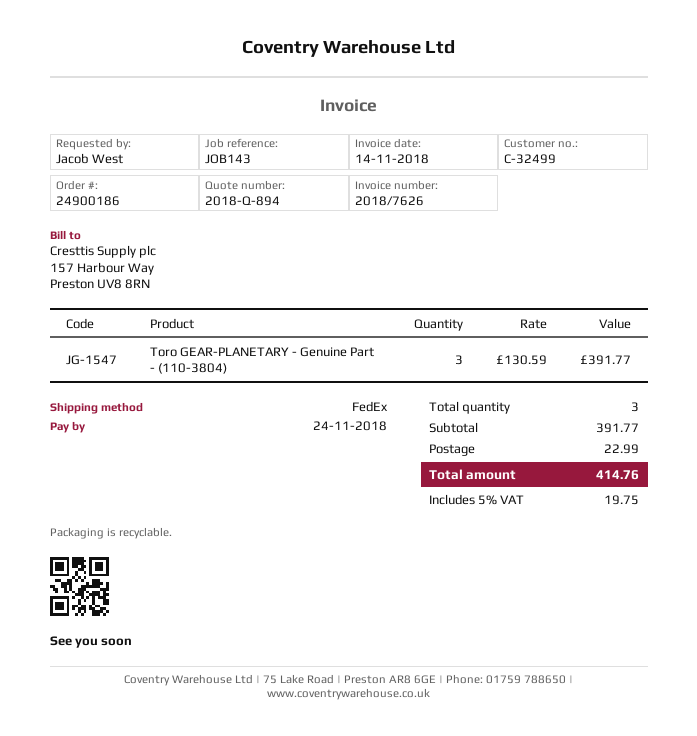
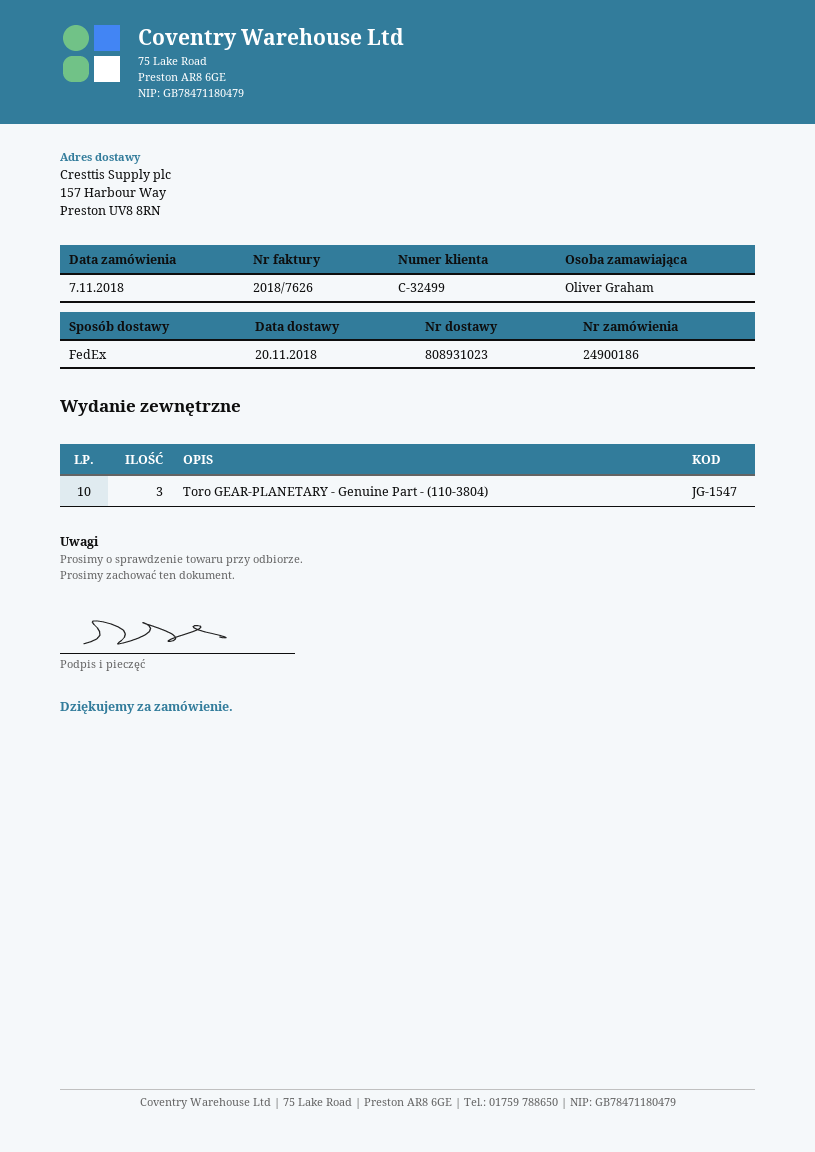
ordered by: Jacob West -> Oliver Graham

